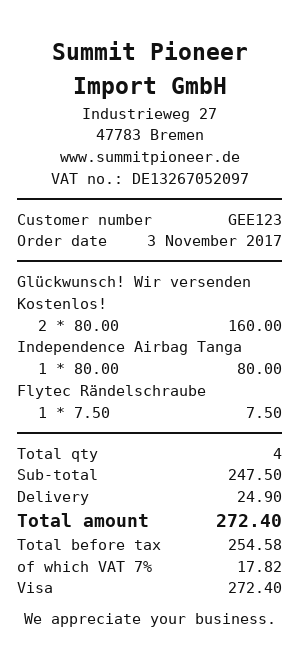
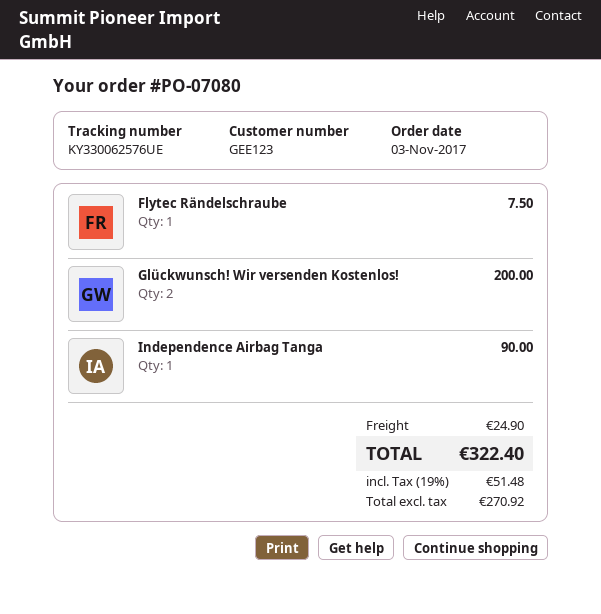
Glückwunsch! Wir versenden Kostenlos!: 2 for 160.00 -> 2 for 200.00
Independence Airbag Tanga: 1 for 80.00 -> 1 for 90.00
net: 254.58 -> 270.92
tax: 7% = 17.82 -> 19% = 51.48
total: 272.40 -> 322.40

